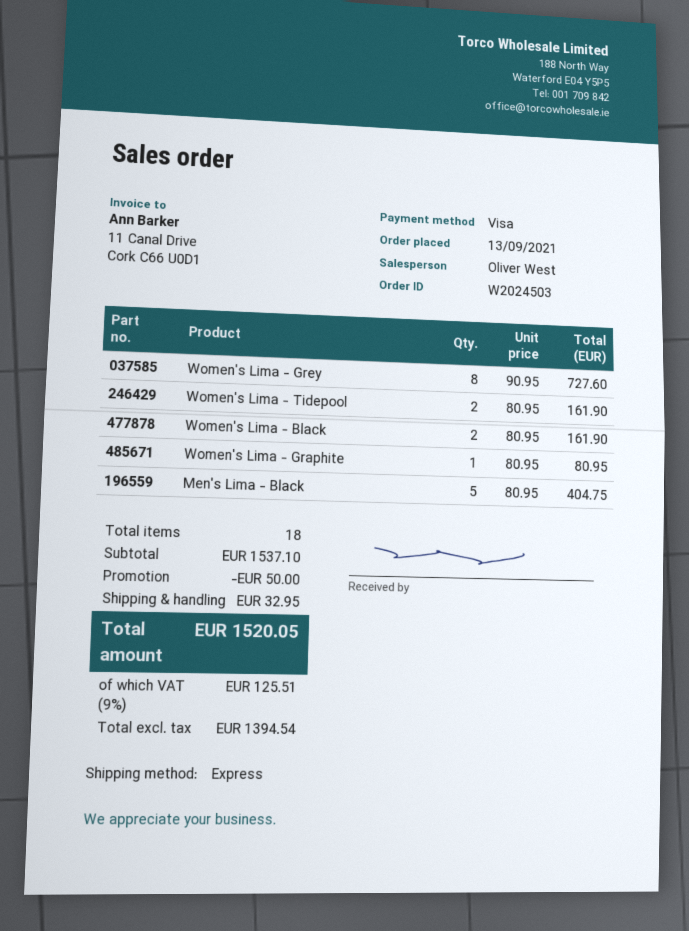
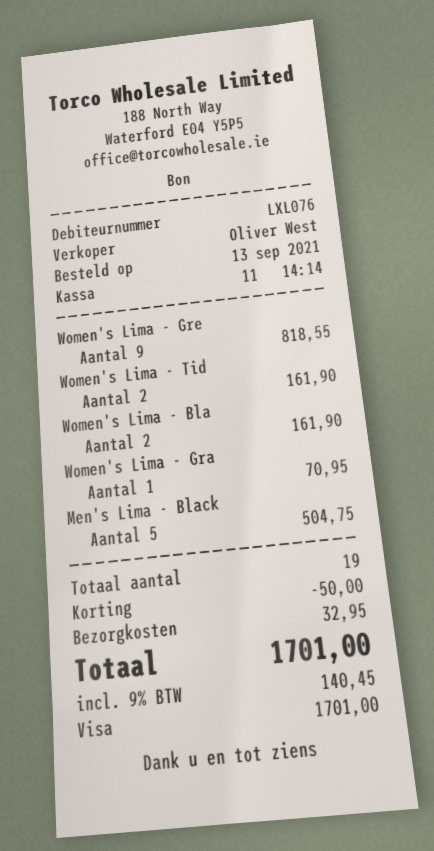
Women's Lima - Grey: 8 for 727.60 -> 9 for 818.55
Women's Lima - Graphite: 1 for 80.95 -> 1 for 70.95
Men's Lima - Black: 5 for 404.75 -> 5 for 504.75
total quantity: 18 -> 19
tax: 9% = 125.51 -> 9% = 140.45
total: 1520.05 -> 1701.00

